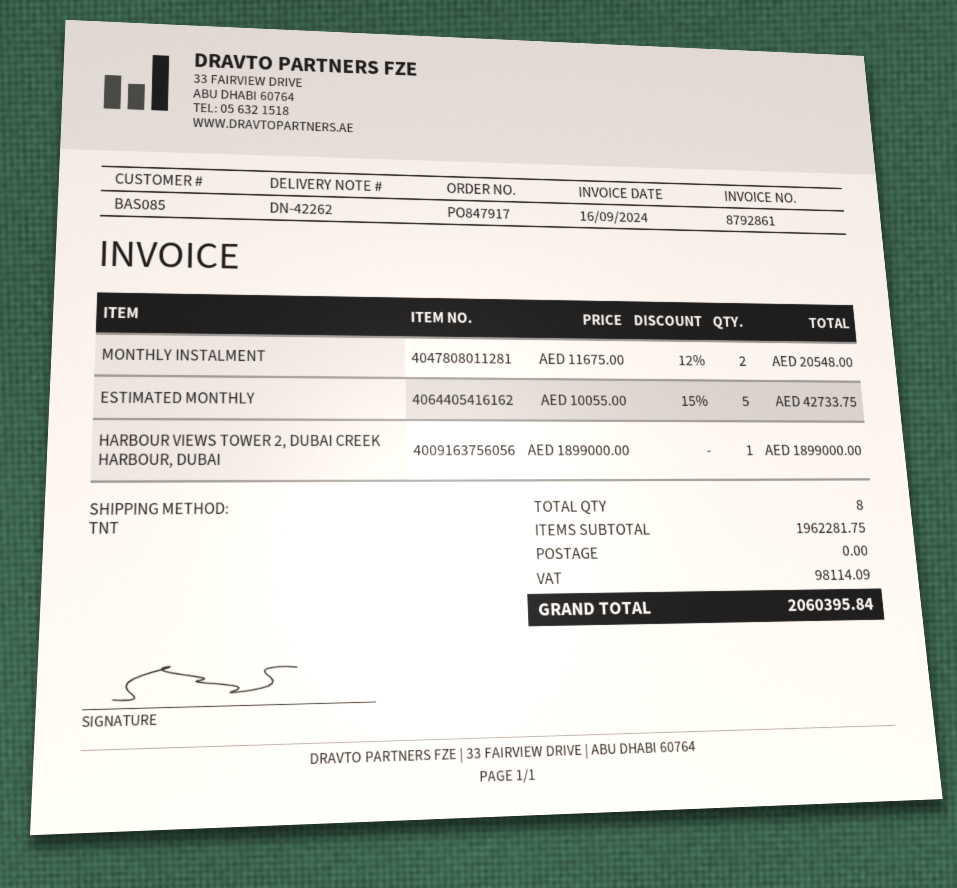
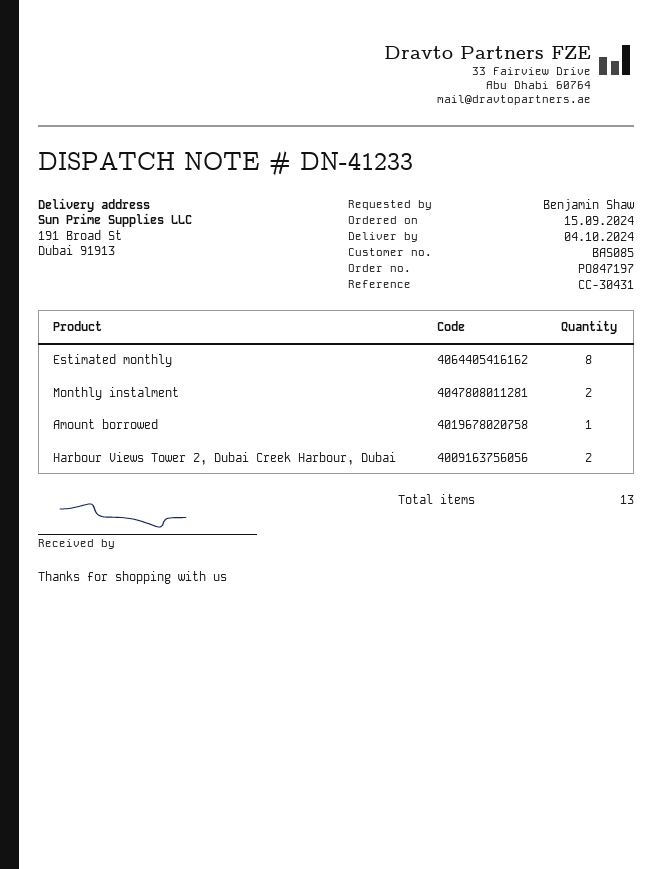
order number: PO847917 -> PO847197
delivery note number: DN-42262 -> DN-41233
ESTIMATED MONTHLY: 5 -> 8
HARBOUR VIEWS TOWER 2, DUBAI CREEK HARBOUR, DUBAI: 1 -> 2
Amount borrowed: none -> 1
total quantity: 8 -> 13

